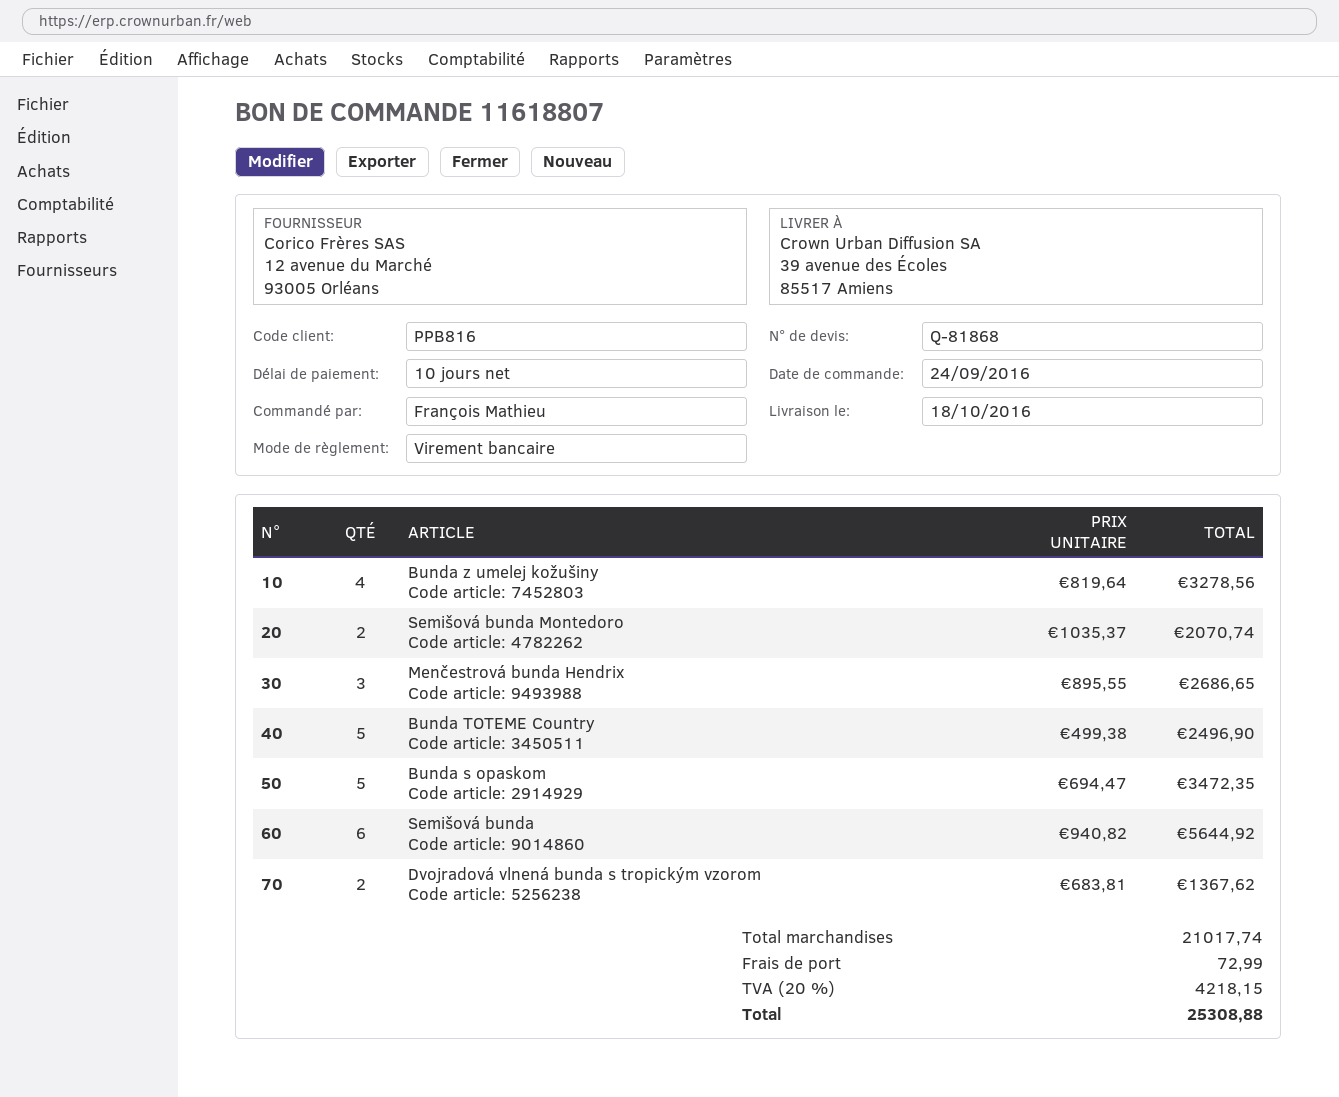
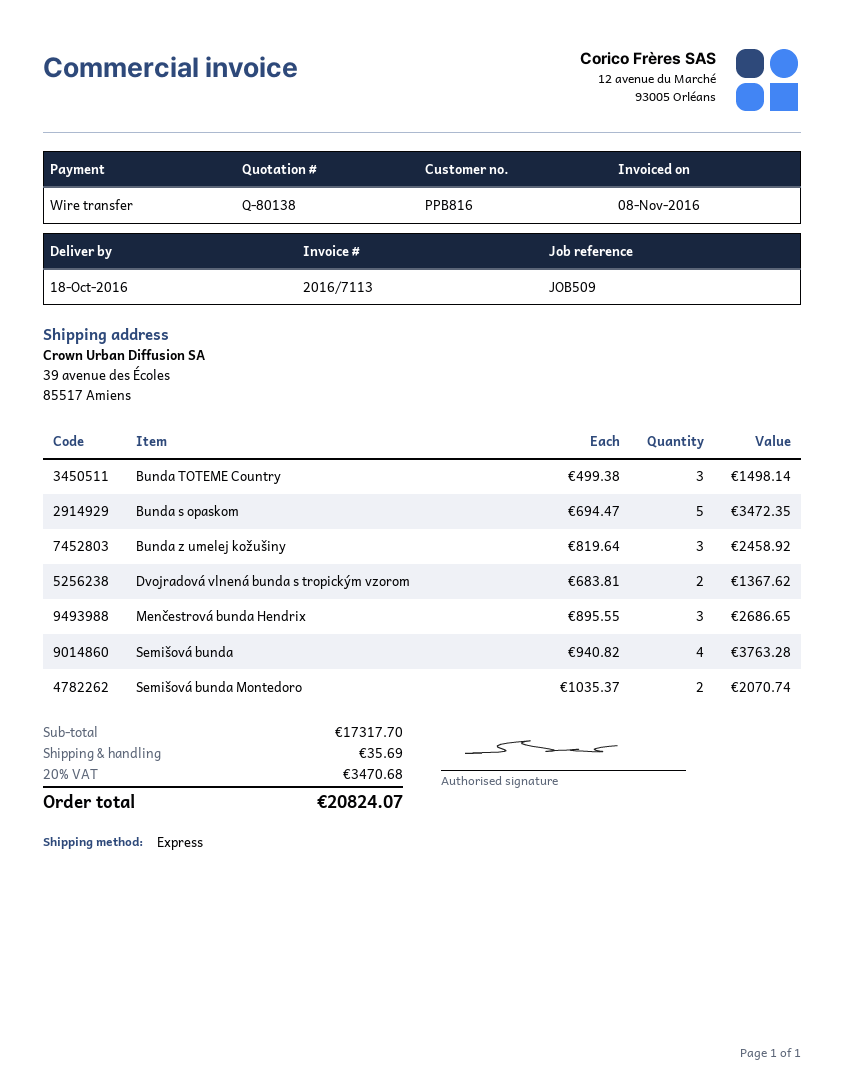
quote number: Q-81868 -> Q-80138
Bunda z umelej kožušiny: 4 x 819.64 = 3278.56 -> 3 x 819.64 = 2458.92
Bunda TOTEME Country: 5 x 499.38 = 2496.90 -> 3 x 499.38 = 1498.14
Semišová bunda: 6 x 940.82 = 5644.92 -> 4 x 940.82 = 3763.28
subtotal: 21017.74 -> 17317.70
shipping: 72.99 -> 35.69
tax: 20% = 4218.15 -> 20% = 3470.68
total: 25308.88 -> 20824.07

